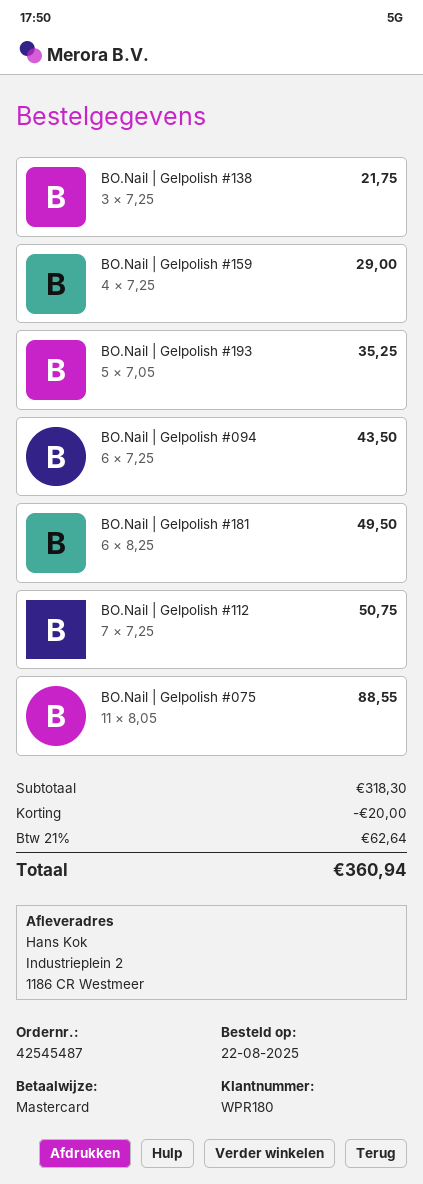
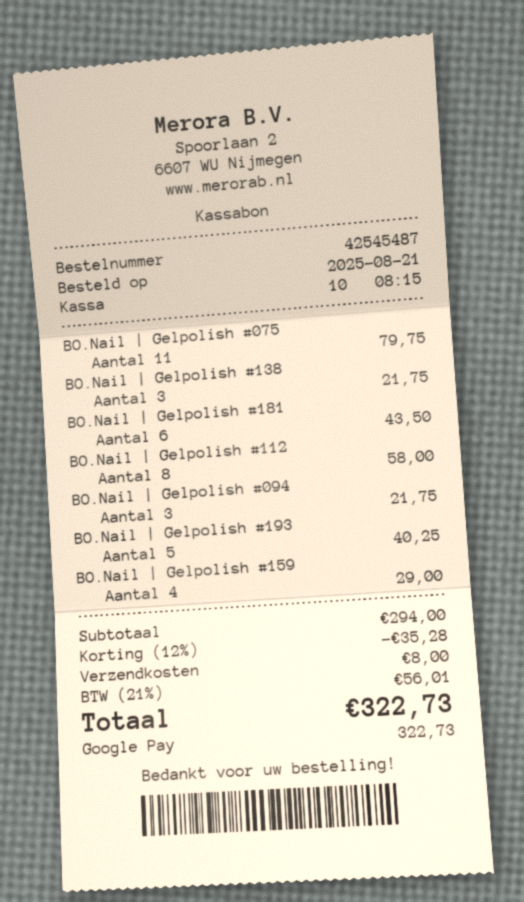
order date: 2025-08-22 -> 2025-08-21
payment method: Mastercard -> Google Pay
BO.Nail | Gelpolish #193: 5 for 35.25 -> 5 for 40.25
BO.Nail | Gelpolish #094: 6 for 43.50 -> 3 for 21.75
BO.Nail | Gelpolish #181: 6 for 49.50 -> 6 for 43.50
BO.Nail | Gelpolish #112: 7 for 50.75 -> 8 for 58.00
BO.Nail | Gelpolish #075: 11 for 88.55 -> 11 for 79.75
subtotal: 318.30 -> 294.00
discount: 20.00 -> 35.28
shipping: none -> 8.00
tax: 21% = 62.64 -> 21% = 56.01
total: 360.94 -> 322.73

